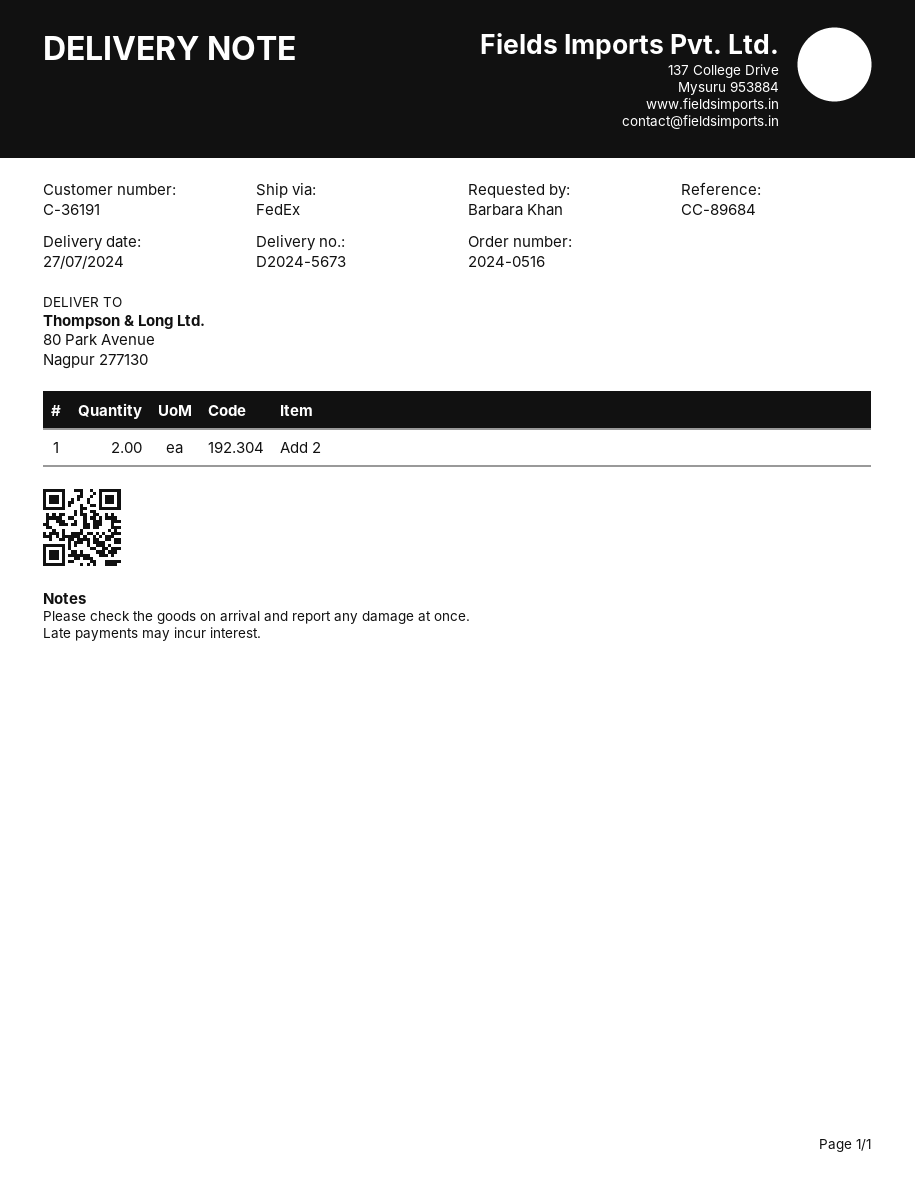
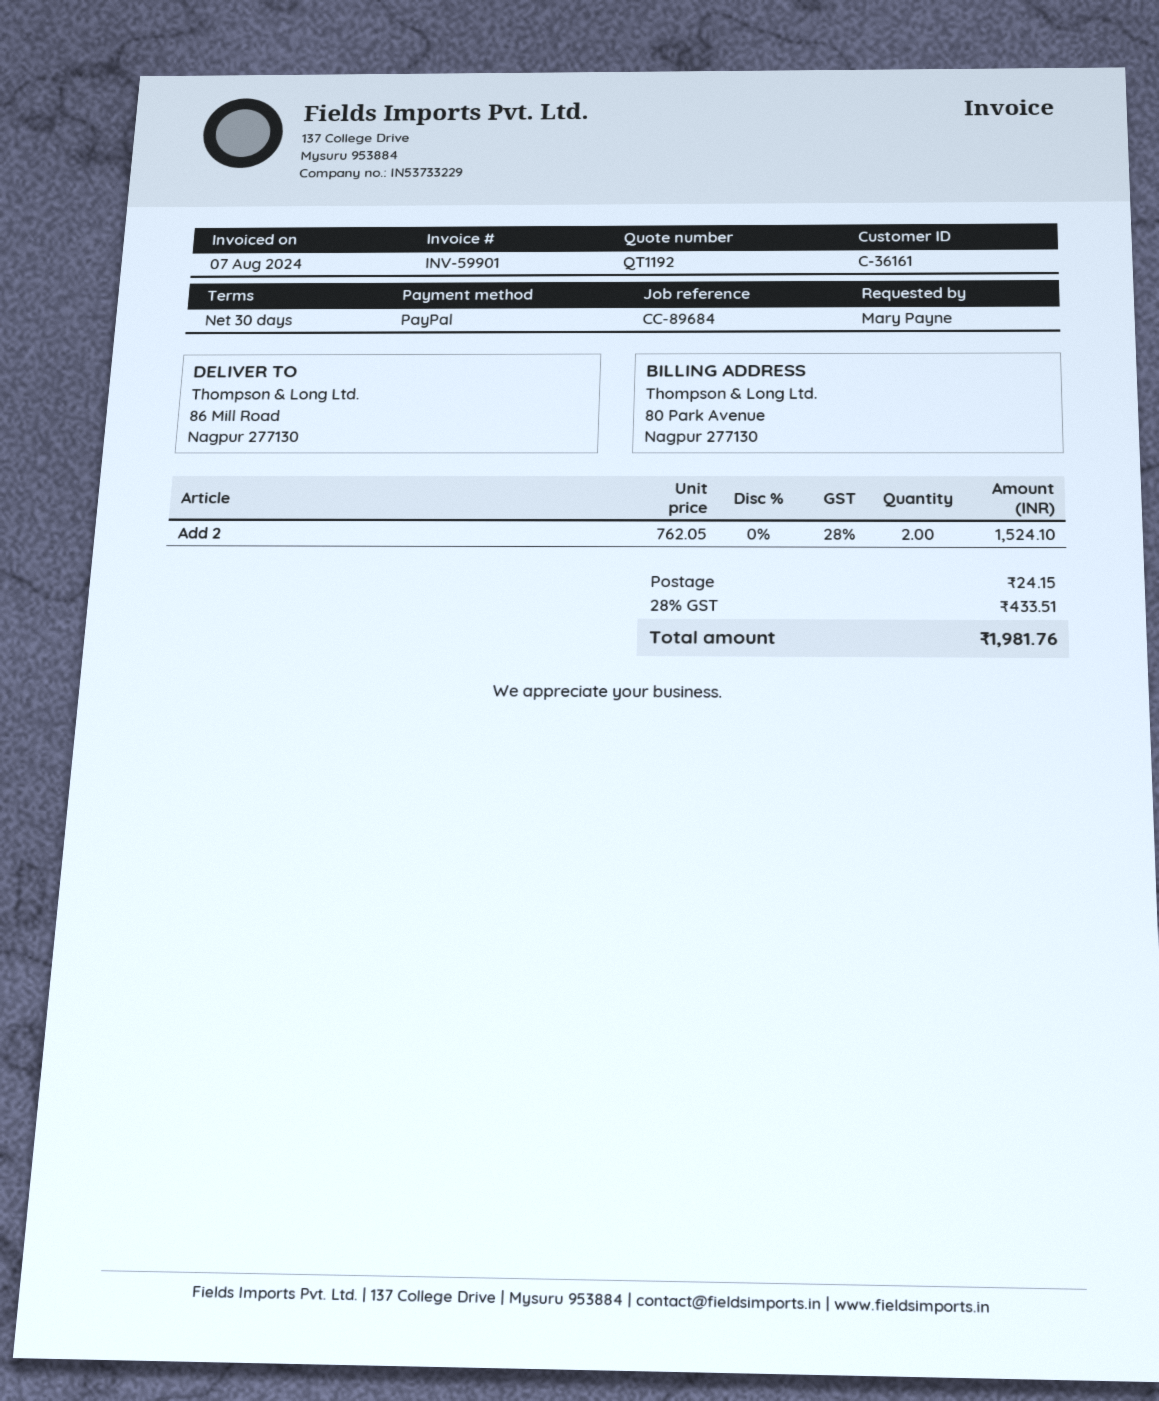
customer number: C-36191 -> C-36161
ordered by: Barbara Khan -> Mary Payne
ship to: 80 Park Avenue, Nagpur 277130 -> 86 Mill Road, Nagpur 277130

